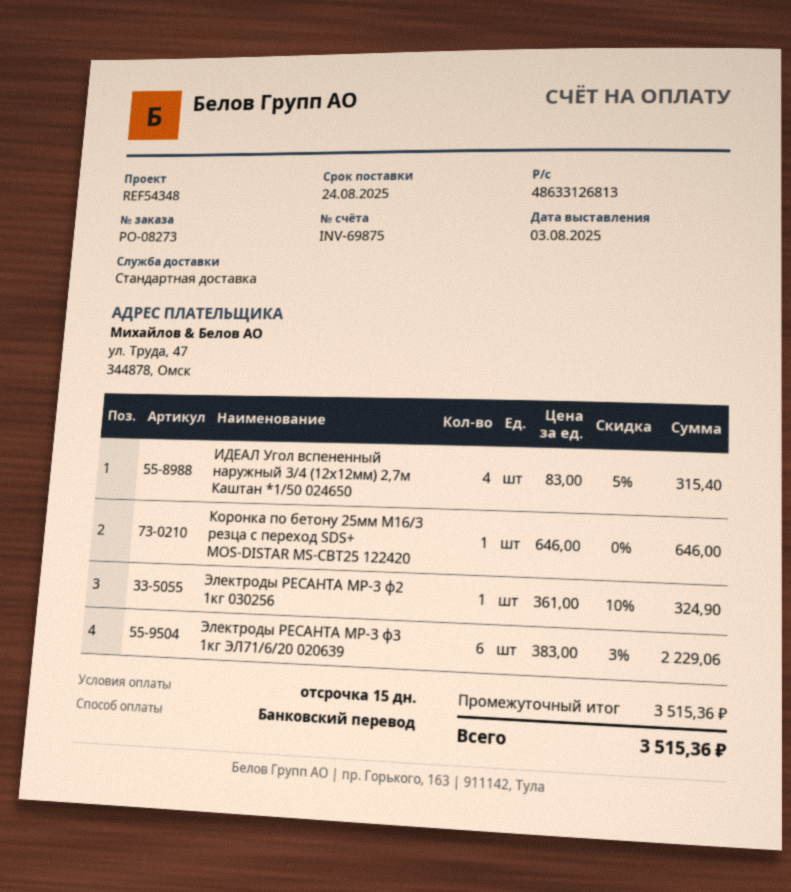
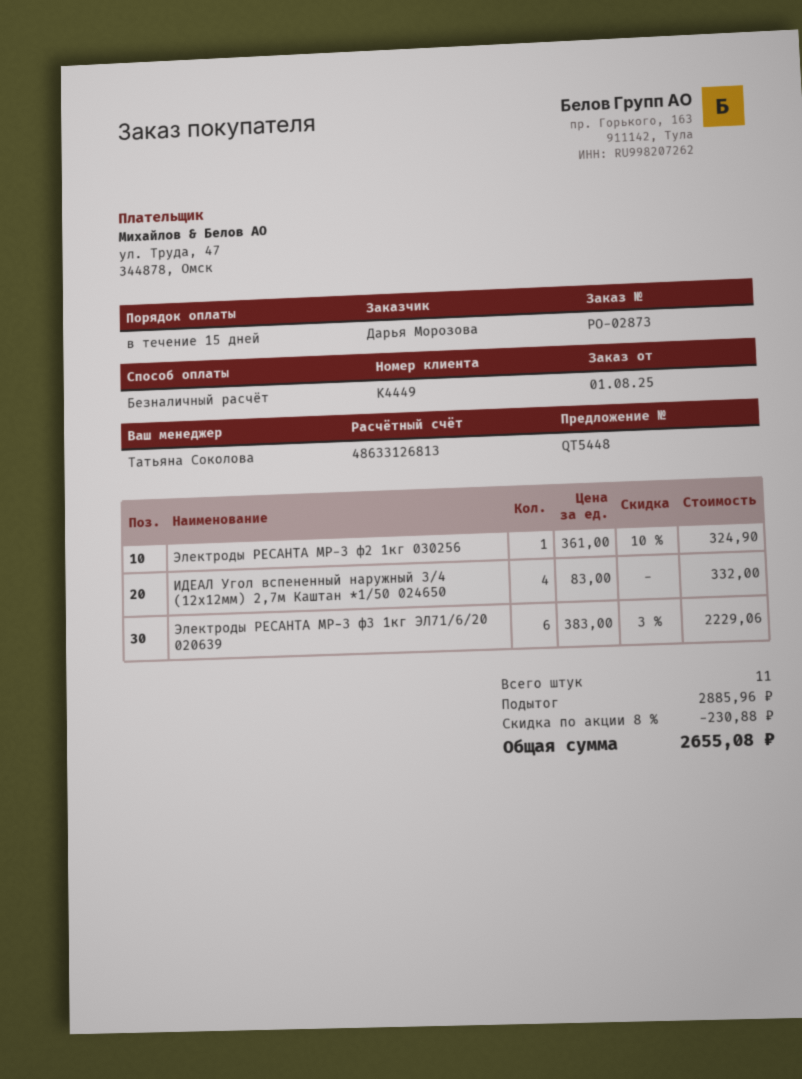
order number: PO-08273 -> PO-02873
ИДЕАЛ Угол вспененный наружный 3/4 (12х12мм) 2,7м Каштан *1/50 024650: 4 x 83.00 - 5% = 315.40 -> 4 x 83.00 = 332.00
Коронка по бетону 25мм М16/3 резца с переход SDS+ MOS-DISTAR MS-CBT25 122420: 1 x 646.00 = 646.00 -> none
subtotal: 3515.36 -> 2885.96
discount: none -> 8% = 230.88
total: 3515.36 -> 2655.08

